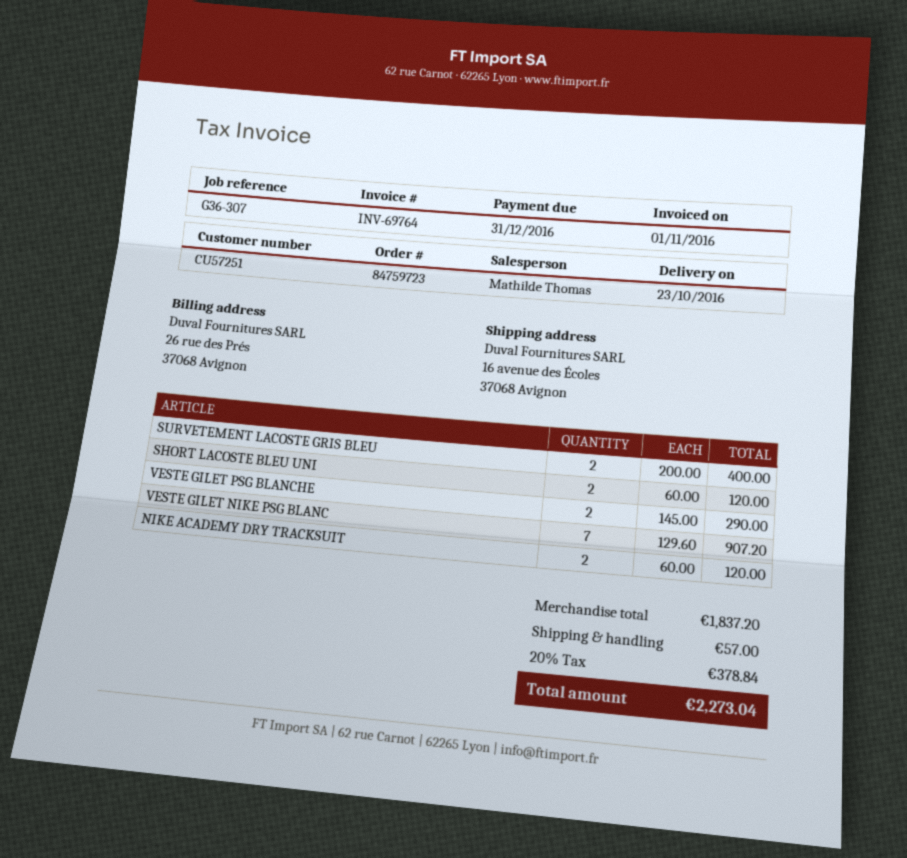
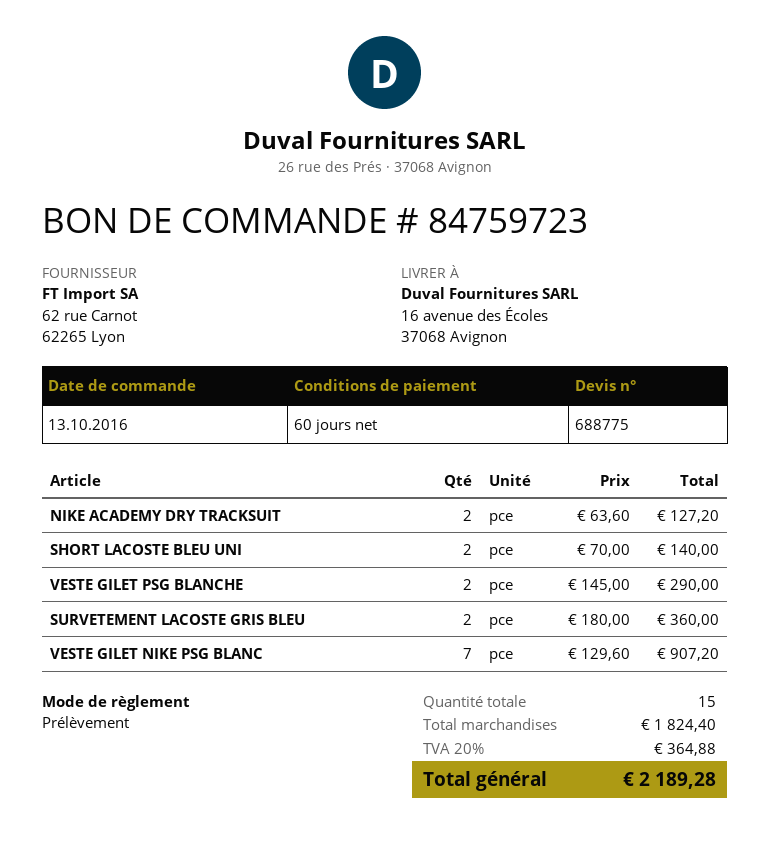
SURVETEMENT LACOSTE GRIS BLEU: 2 x 200.00 = 400.00 -> 2 x 180.00 = 360.00
SHORT LACOSTE BLEU UNI: 2 x 60.00 = 120.00 -> 2 x 70.00 = 140.00
NIKE ACADEMY DRY TRACKSUIT: 2 x 60.00 = 120.00 -> 2 x 63.60 = 127.20
subtotal: 1837.20 -> 1824.40
shipping: 57.00 -> none
tax: 20% = 378.84 -> 20% = 364.88
total: 2273.04 -> 2189.28

